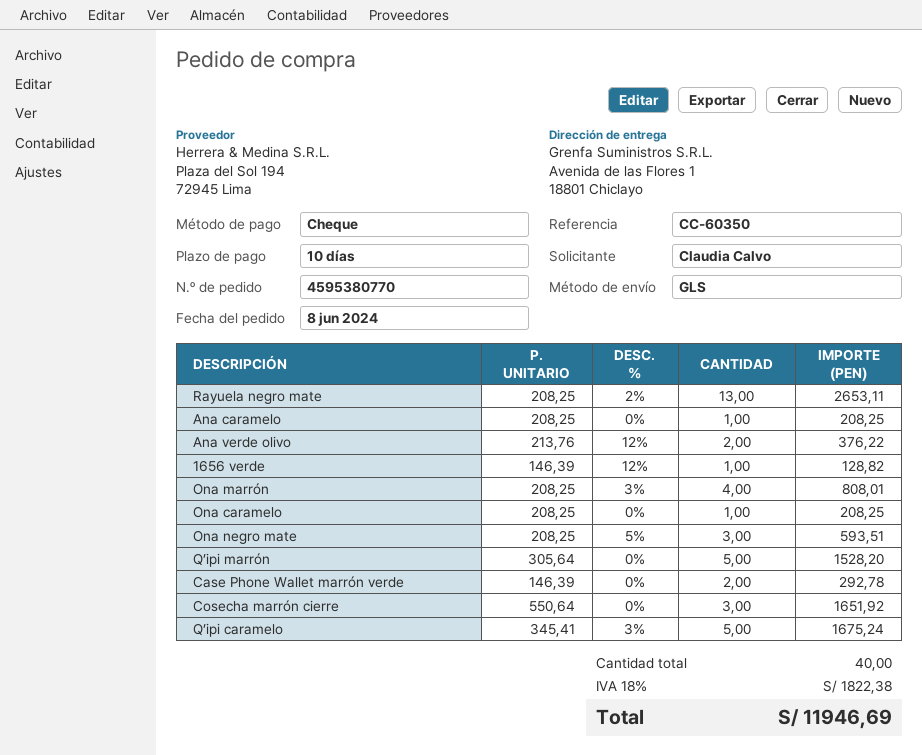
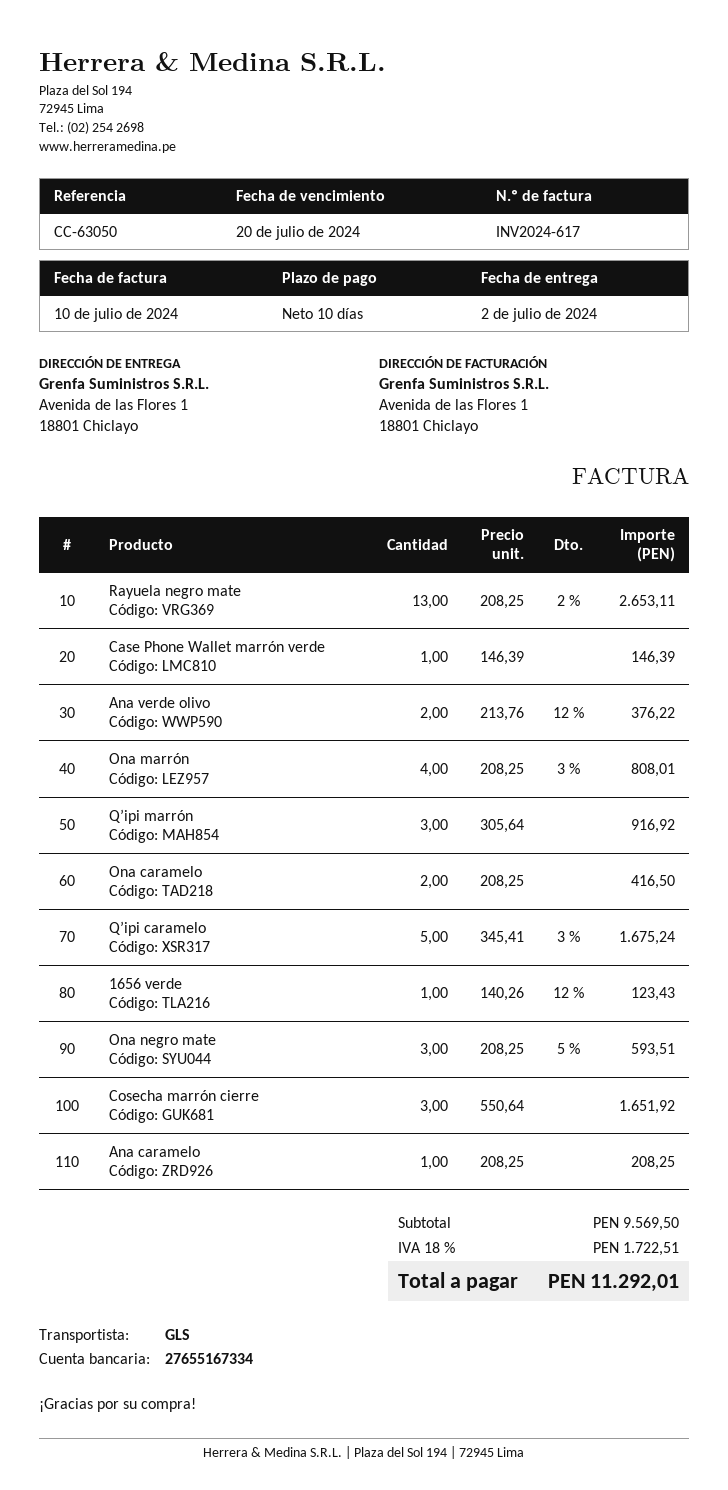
reference: CC-60350 -> CC-63050
1656 verde: 1 x 146.39 - 12% = 128.82 -> 1 x 140.26 - 12% = 123.43
Ona caramelo: 1 x 208.25 = 208.25 -> 2 x 208.25 = 416.50
Q’ipi marrón: 5 x 305.64 = 1528.20 -> 3 x 305.64 = 916.92
Case Phone Wallet marrón verde: 2 x 146.39 = 292.78 -> 1 x 146.39 = 146.39
tax: 18% = 1822.38 -> 18% = 1722.51
total: 11946.69 -> 11292.01

